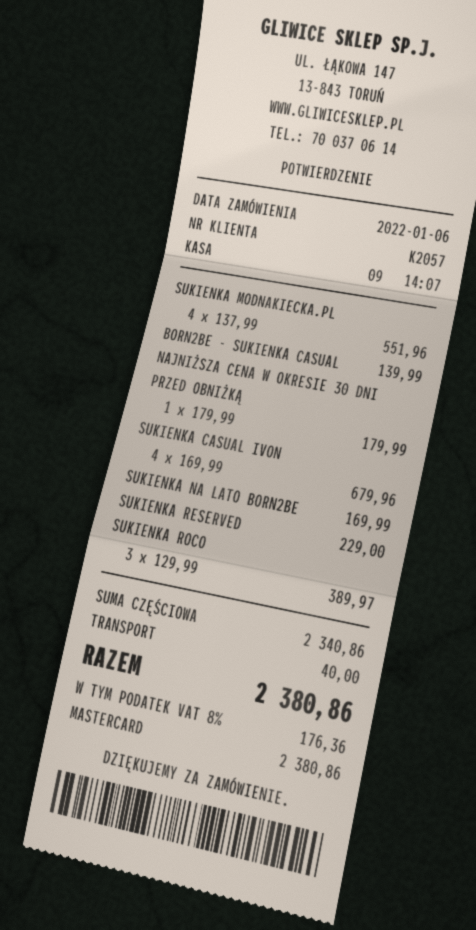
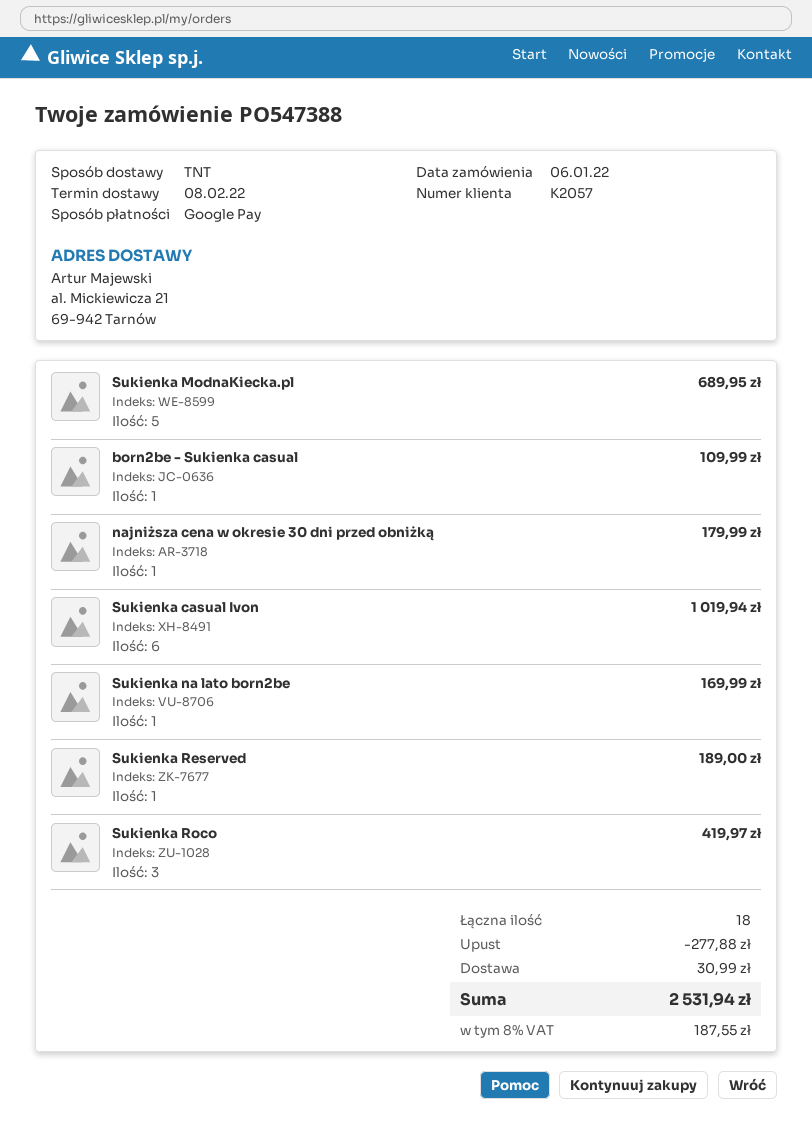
payment method: Mastercard -> Google Pay
SUKIENKA MODNAKIECKA.PL: 4 for 551.96 -> 5 for 689.95
BORN2BE - SUKIENKA CASUAL: 1 for 139.99 -> 1 for 109.99
SUKIENKA CASUAL IVON: 4 for 679.96 -> 6 for 1019.94
SUKIENKA RESERVED: 1 for 229.00 -> 1 for 189.00
SUKIENKA ROCO: 3 for 389.97 -> 3 for 419.97
discount: none -> 277.88
shipping: 40.00 -> 30.99
tax: 8% = 176.36 -> 8% = 187.55
total: 2380.86 -> 2531.94

